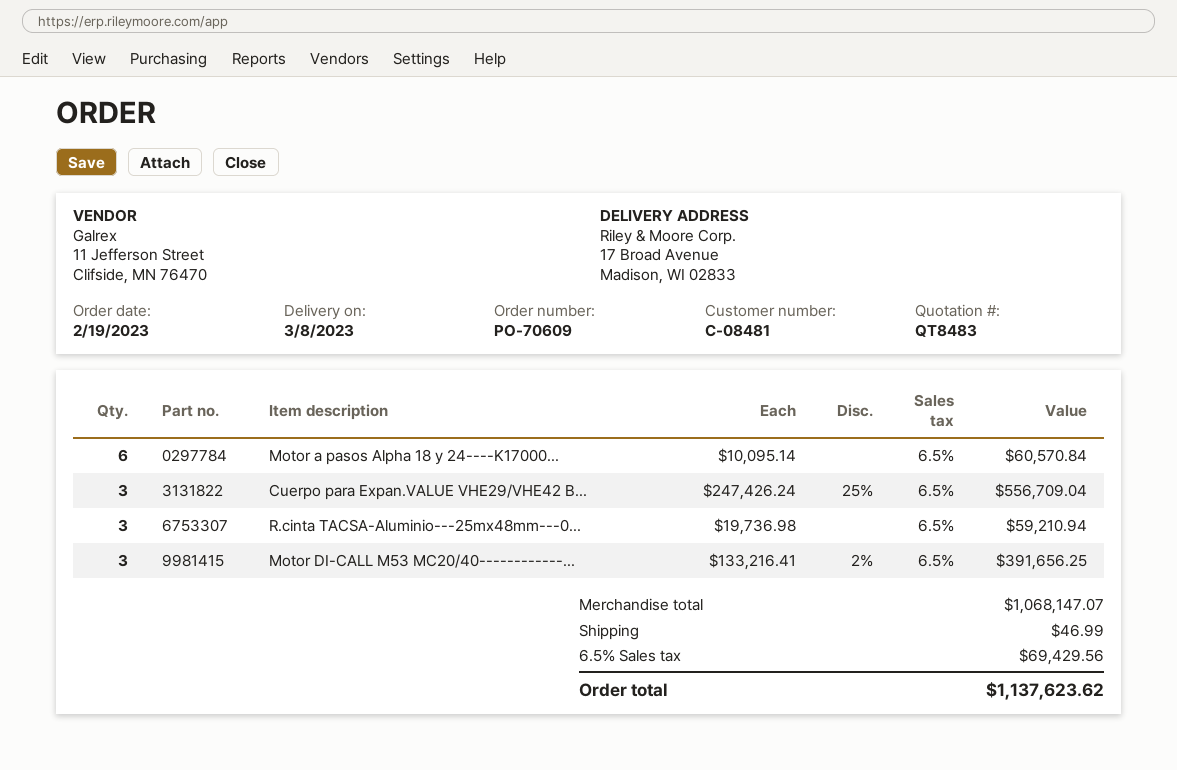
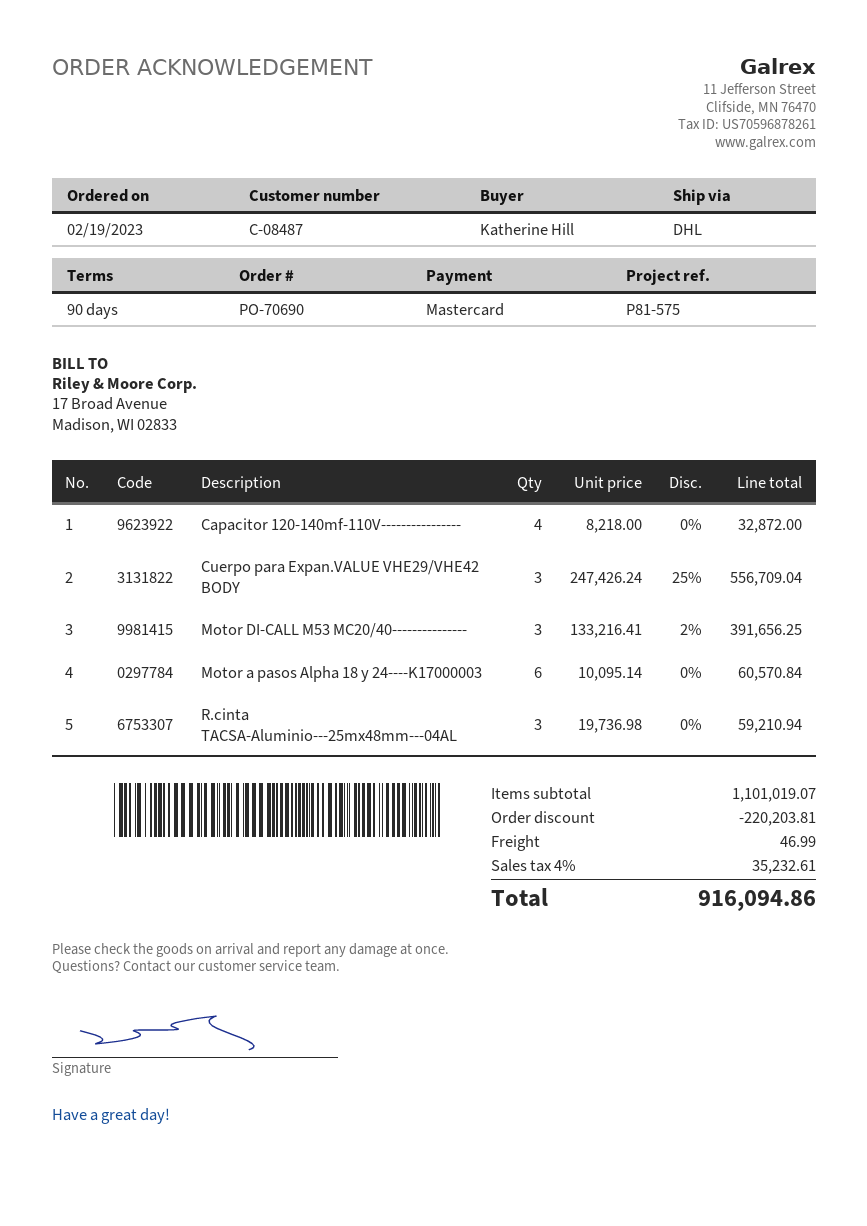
order number: PO-70609 -> PO-70690
customer number: C-08481 -> C-08487
Capacitor 120-140mf-110V----------------: none -> 4 x 8218.00 = 32872.00
subtotal: 1068147.07 -> 1101019.07
discount: none -> 220203.81
tax: 6.5% = 69429.56 -> 4% = 35232.61
total: 1137623.62 -> 916094.86

